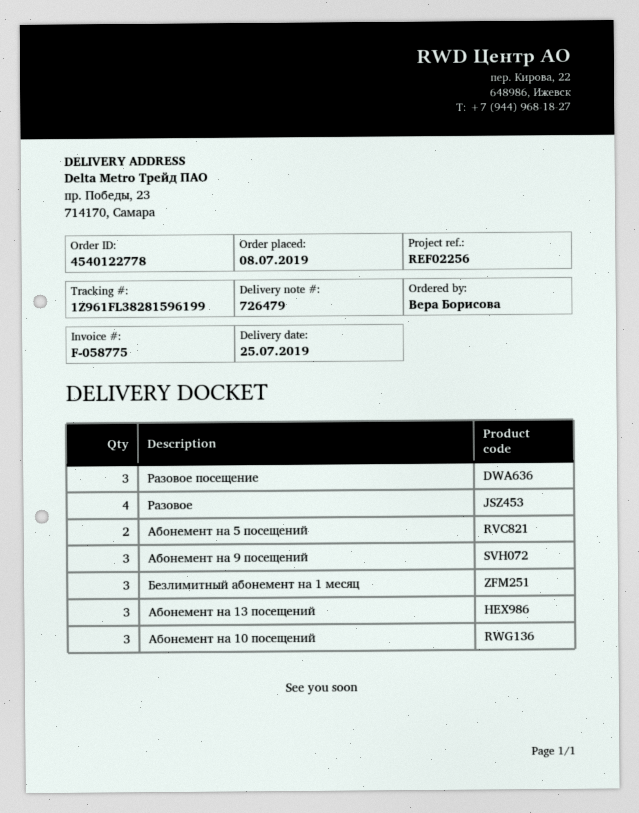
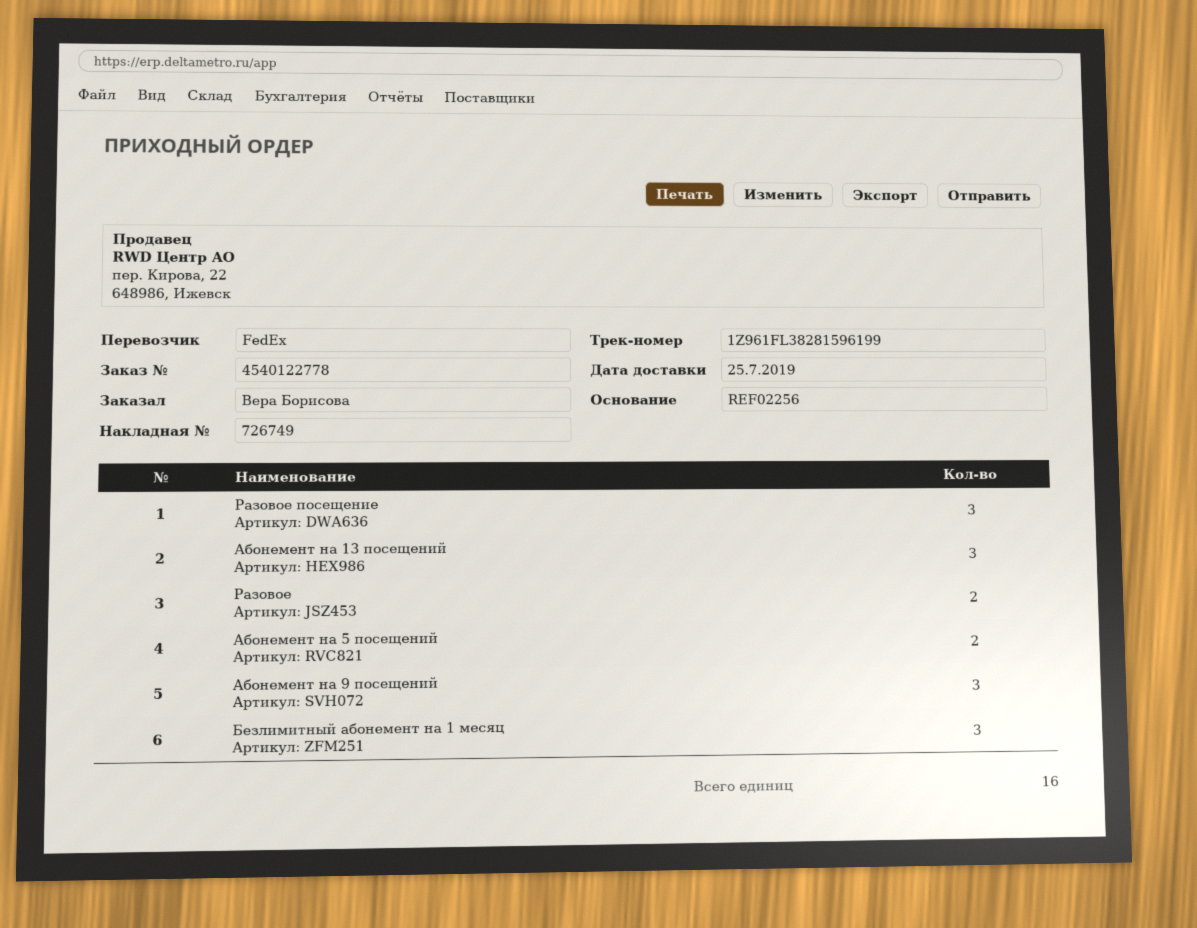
delivery note number: 726479 -> 726749
Разовое: 4 -> 2
Абонемент на 10 посещений: 3 -> none

